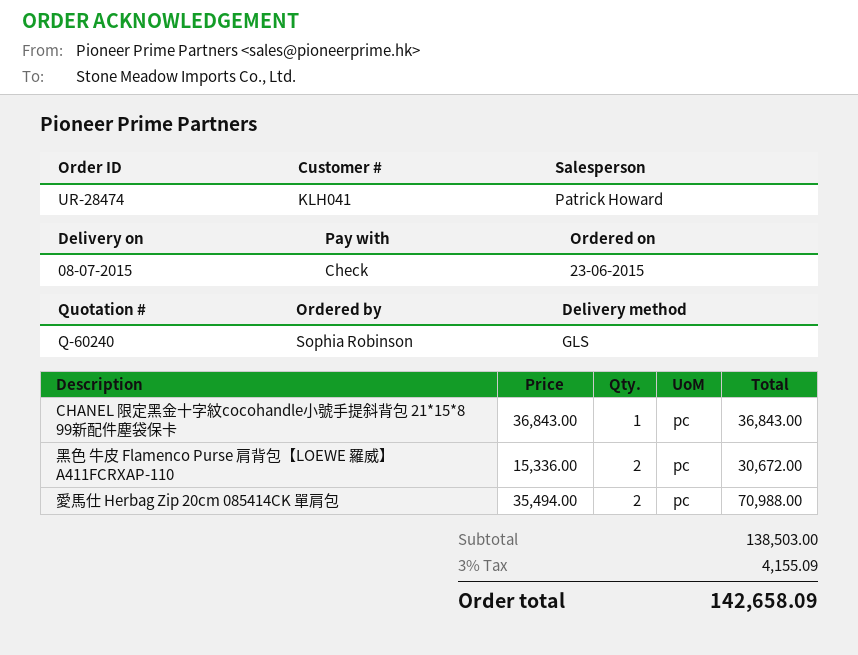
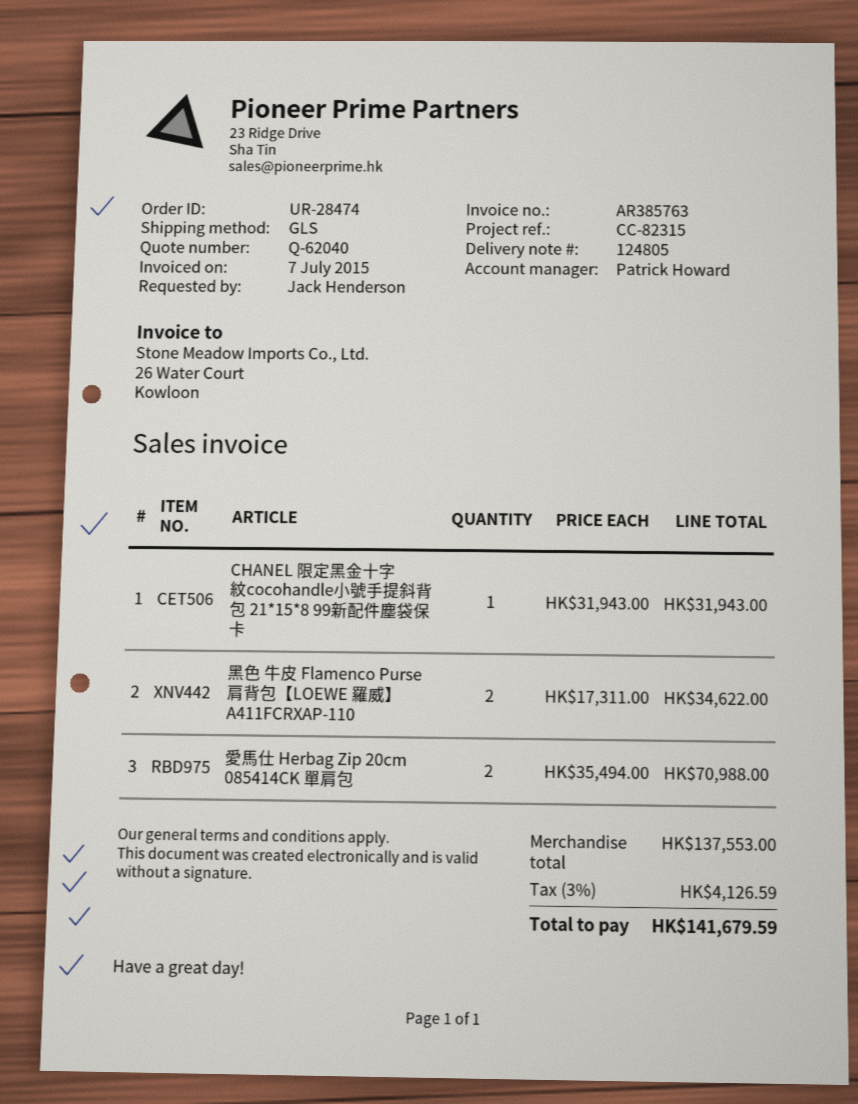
quote number: Q-60240 -> Q-62040
ordered by: Sophia Robinson -> Jack Henderson
CHANEL 限定黑金十字紋cocohandle小號手提斜背包 21*15*8 99新配件塵袋保卡: 1 x 36843.00 = 36843.00 -> 1 x 31943.00 = 31943.00
黑色 牛皮 Flamenco Purse 肩背包【LOEWE 羅威】 A411FCRXAP-110: 2 x 15336.00 = 30672.00 -> 2 x 17311.00 = 34622.00
subtotal: 138503.00 -> 137553.00
tax: 3% = 4155.09 -> 3% = 4126.59
total: 142658.09 -> 141679.59

